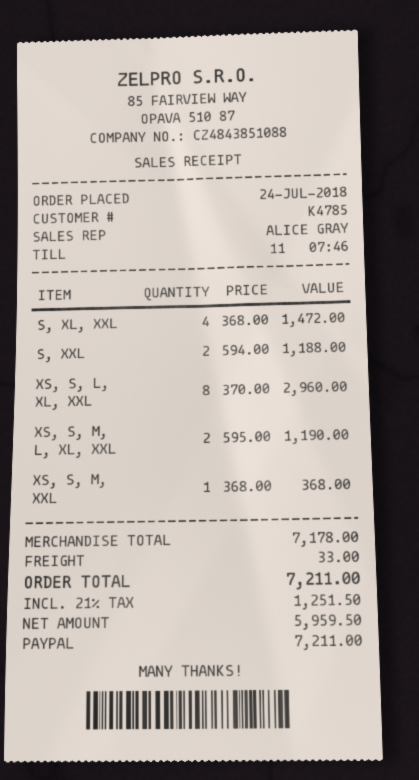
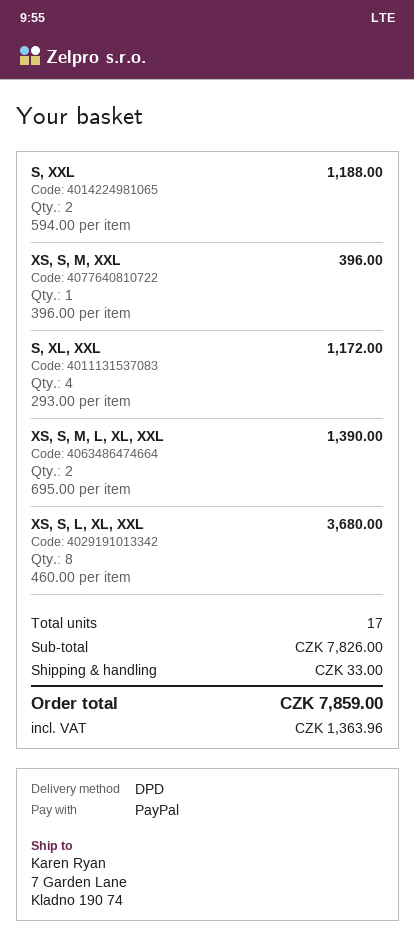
S, XL, XXL: 4 x 368.00 = 1472.00 -> 4 x 293.00 = 1172.00
XS, S, L, XL, XXL: 8 x 370.00 = 2960.00 -> 8 x 460.00 = 3680.00
XS, S, M, L, XL, XXL: 2 x 595.00 = 1190.00 -> 2 x 695.00 = 1390.00
XS, S, M, XXL: 1 x 368.00 = 368.00 -> 1 x 396.00 = 396.00
subtotal: 7178.00 -> 7826.00
tax: 1251.50 -> 1363.96
total: 7211.00 -> 7859.00

